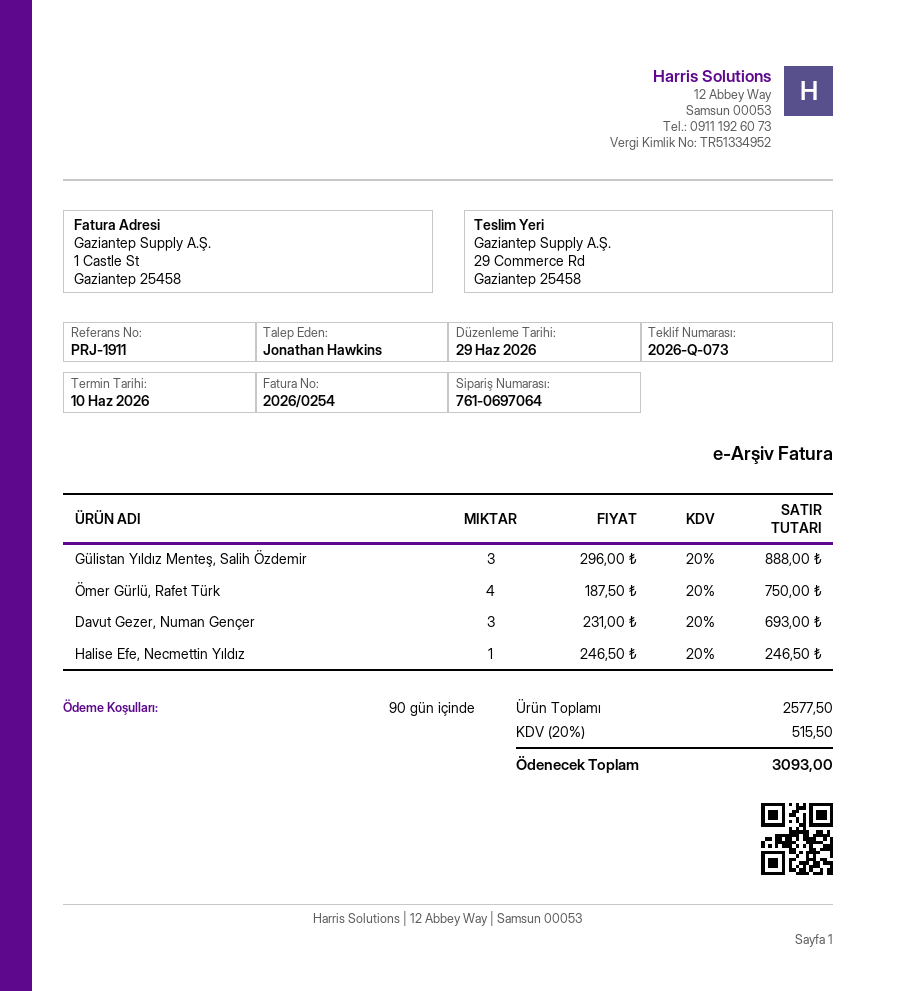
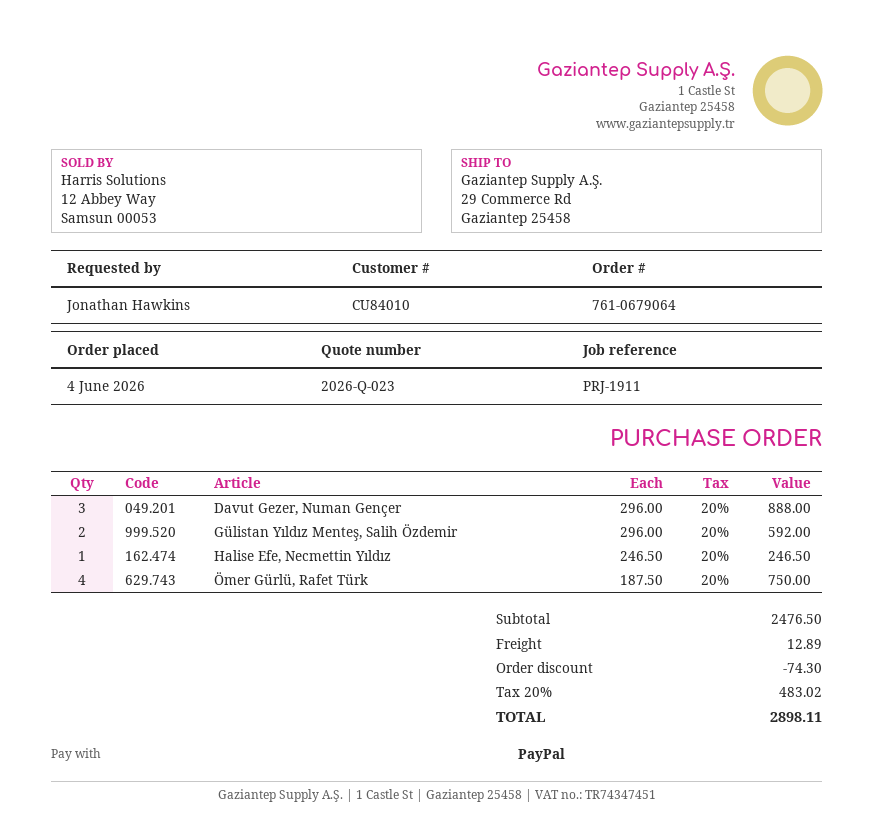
quote number: 2026-Q-073 -> 2026-Q-023
order number: 761-0697064 -> 761-0679064
Gülistan Yıldız Menteş, Salih Özdemir: 3 x 296.00 = 888.00 -> 2 x 296.00 = 592.00
Davut Gezer, Numan Gençer: 3 x 231.00 = 693.00 -> 3 x 296.00 = 888.00
subtotal: 2577.50 -> 2476.50
discount: none -> 74.30
shipping: none -> 12.89
tax: 20% = 515.50 -> 20% = 483.02
total: 3093.00 -> 2898.11

